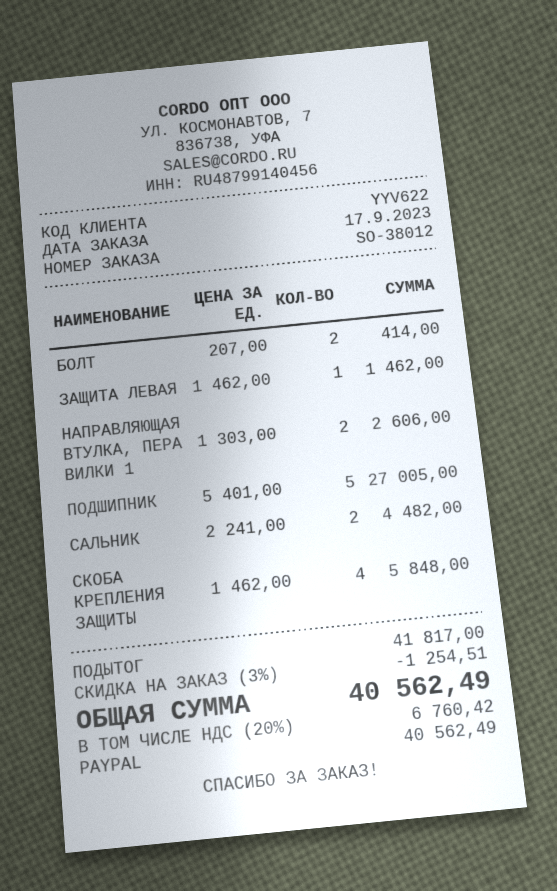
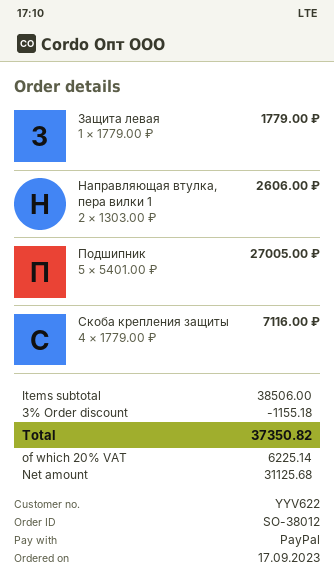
БОЛТ: 2 x 207.00 = 414.00 -> none
ЗАЩИТА ЛЕВАЯ: 1 x 1462.00 = 1462.00 -> 1 x 1779.00 = 1779.00
САЛЬНИК: 2 x 2241.00 = 4482.00 -> none
СКОБА КРЕПЛЕНИЯ ЗАЩИТЫ: 4 x 1462.00 = 5848.00 -> 4 x 1779.00 = 7116.00
subtotal: 41817.00 -> 38506.00
discount: 3% = 1254.51 -> 3% = 1155.18
tax: 20% = 6760.42 -> 20% = 6225.14
total: 40562.49 -> 37350.82

